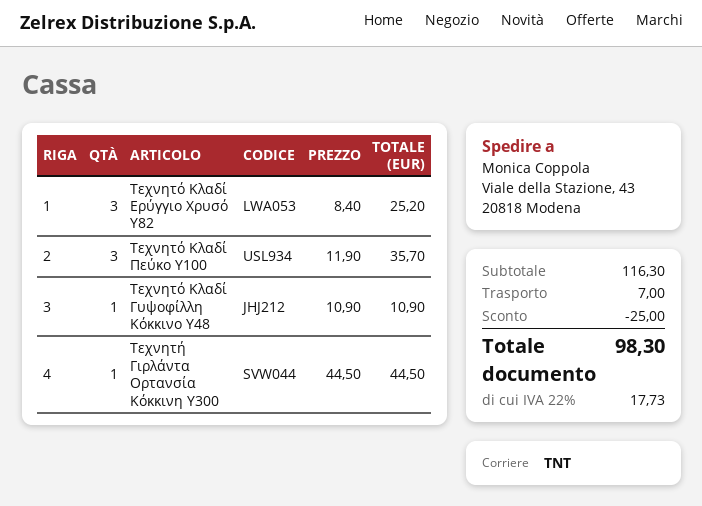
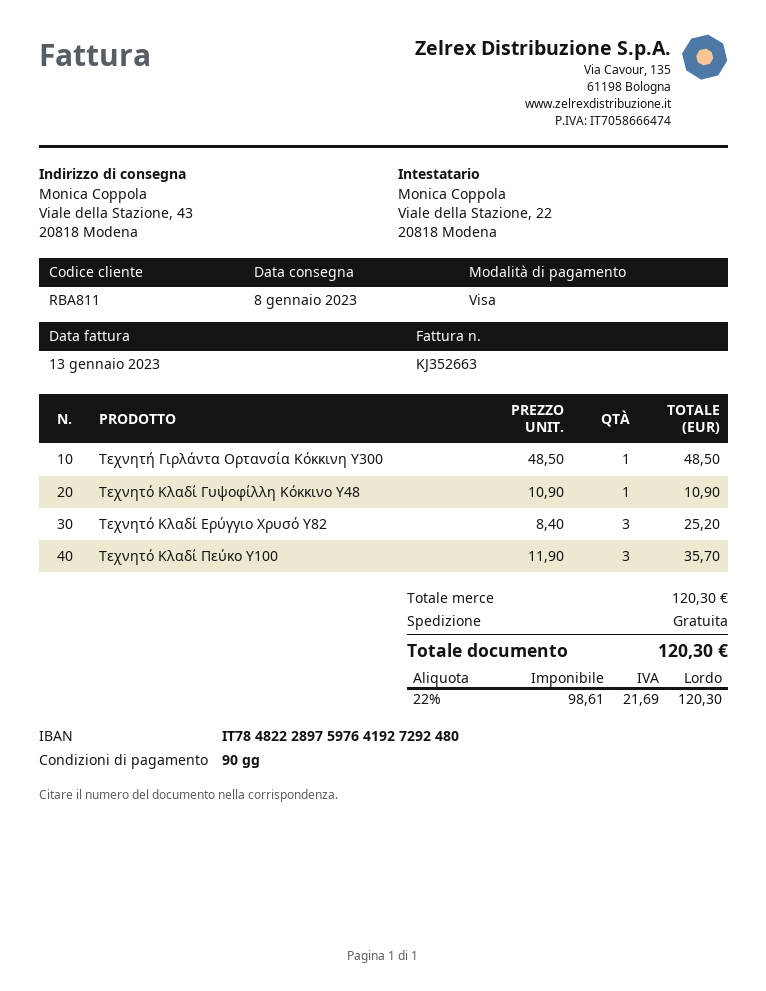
Τεχνητή Γιρλάντα Ορτανσία Κόκκινη Υ300: 1 x 44.50 = 44.50 -> 1 x 48.50 = 48.50
subtotal: 116.30 -> 120.30
discount: 25.00 -> none
shipping: 7.00 -> 0.00
tax: 22% = 17.73 -> 22% = 21.69
total: 98.30 -> 120.30

